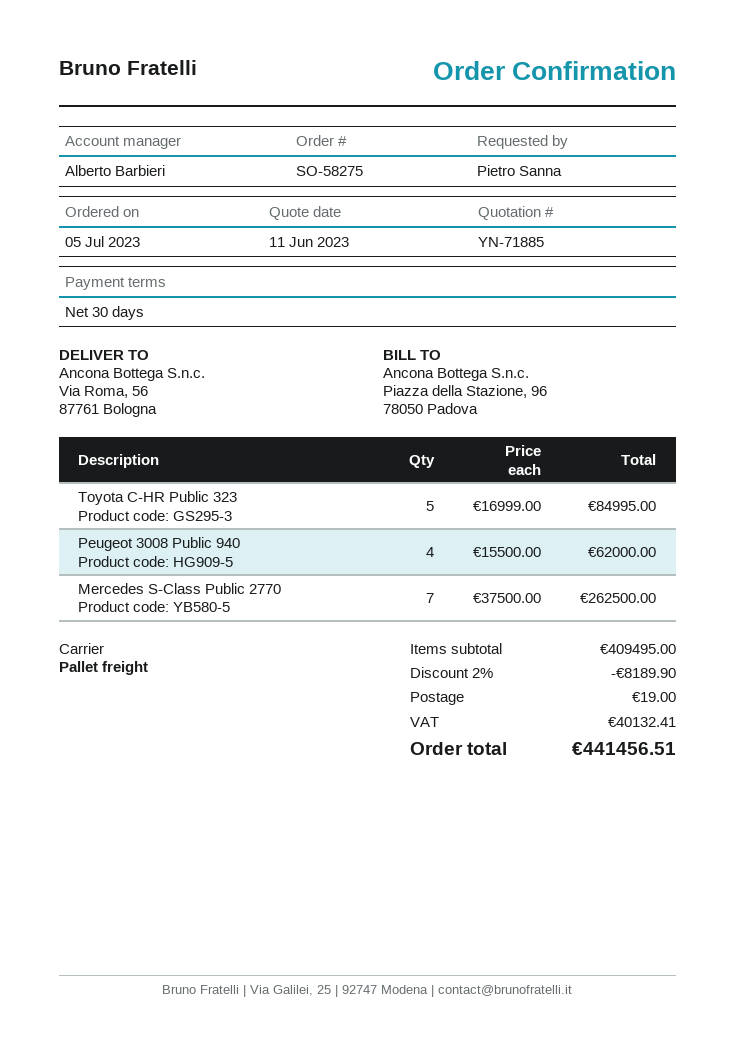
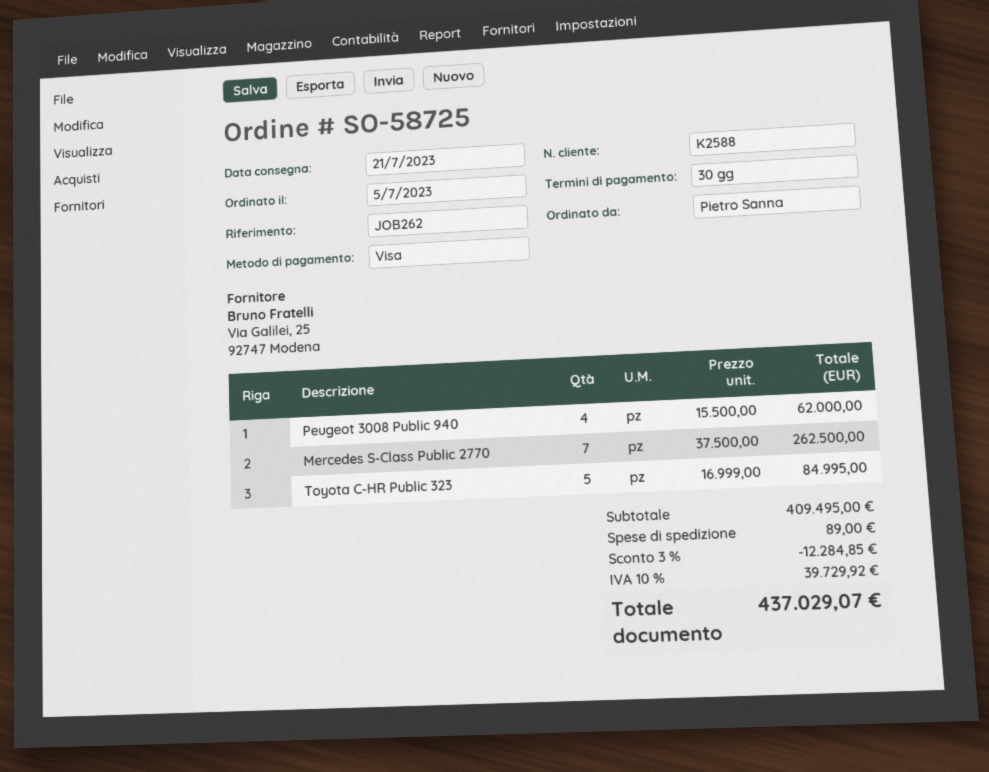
order number: SO-58275 -> SO-58725
discount: 2% = 8189.90 -> 3% = 12284.85
shipping: 19.00 -> 89.00
tax: 40132.41 -> 39729.92
total: 441456.51 -> 437029.07

